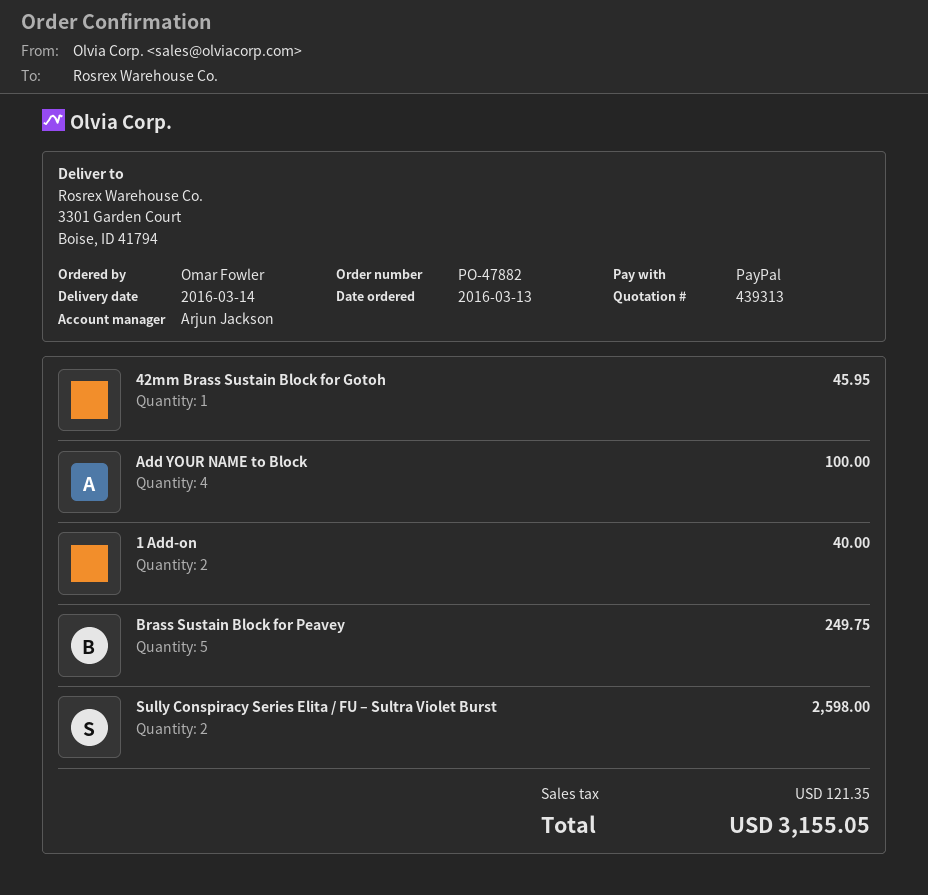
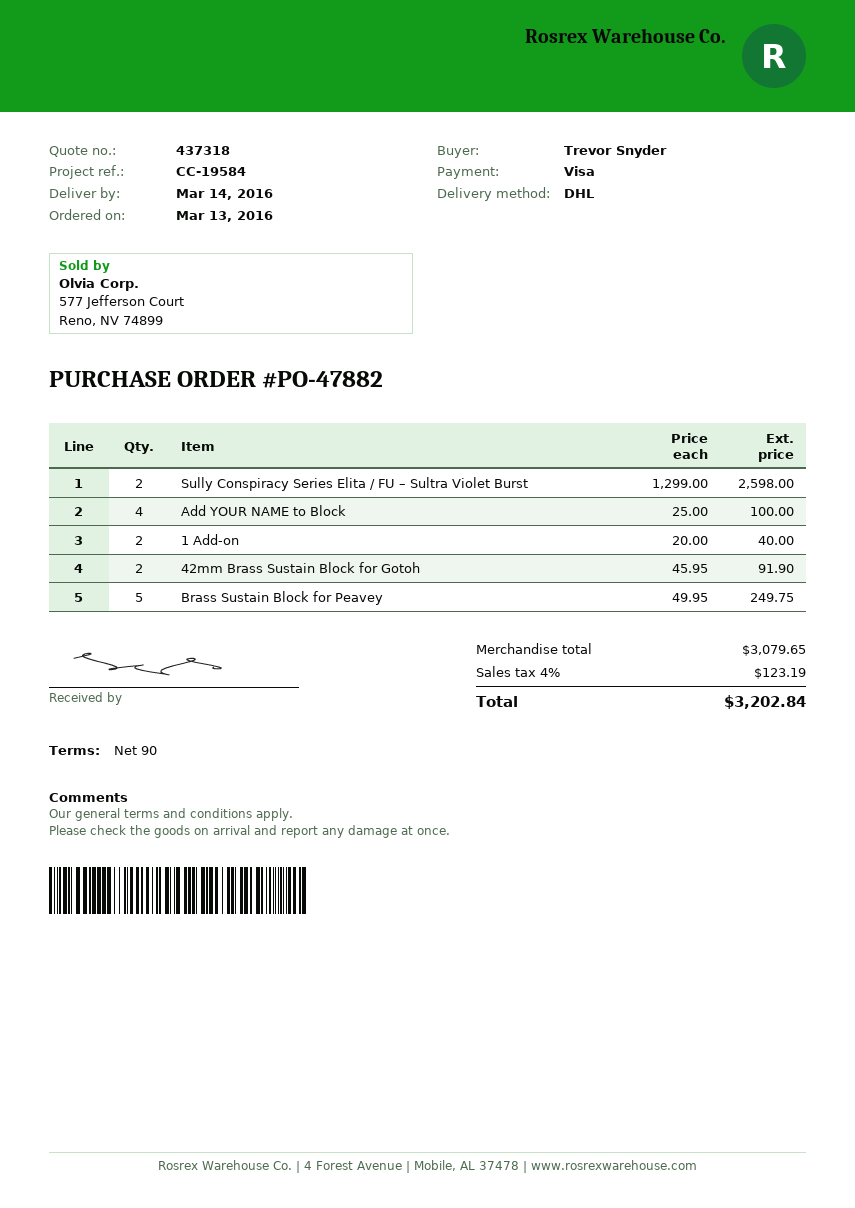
quote number: 439313 -> 437318
ordered by: Omar Fowler -> Trevor Snyder
payment method: PayPal -> Visa
42mm Brass Sustain Block for Gotoh: 1 for 45.95 -> 2 for 91.90
tax: 121.35 -> 123.19
total: 3155.05 -> 3202.84

